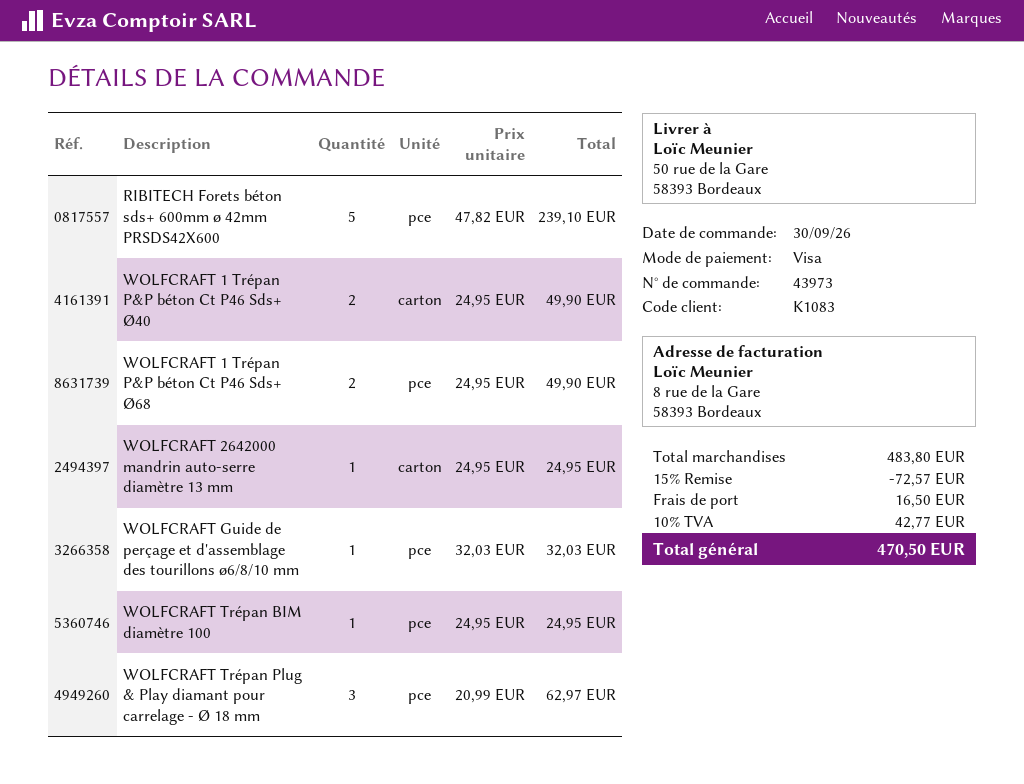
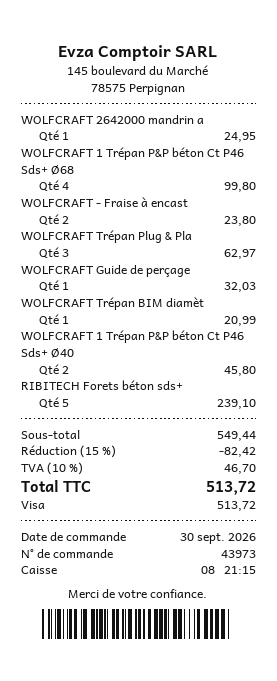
WOLFCRAFT 1 Trépan P&P béton Ct P46 Sds+ Ø40: 2 for 49.90 -> 2 for 45.80
WOLFCRAFT 1 Trépan P&P béton Ct P46 Sds+ Ø68: 2 for 49.90 -> 4 for 99.80
WOLFCRAFT Trépan BIM diamètre 100: 1 for 24.95 -> 1 for 20.99
WOLFCRAFT - Fraise à encast: none -> 2 for 23.80
subtotal: 483.80 -> 549.44
discount: 15% = 72.57 -> 15% = 82.42
shipping: 16.50 -> none
tax: 10% = 42.77 -> 10% = 46.70
total: 470.50 -> 513.72

